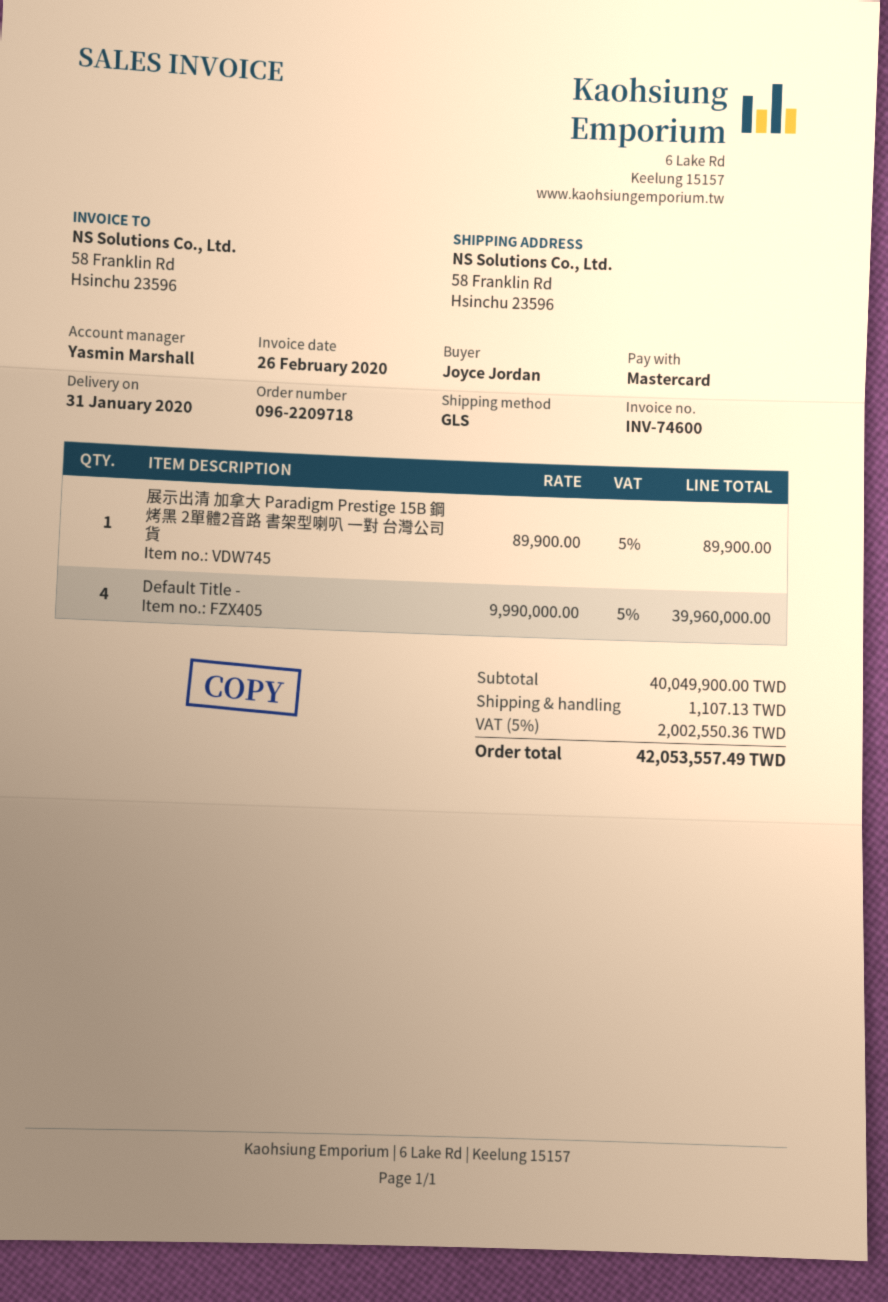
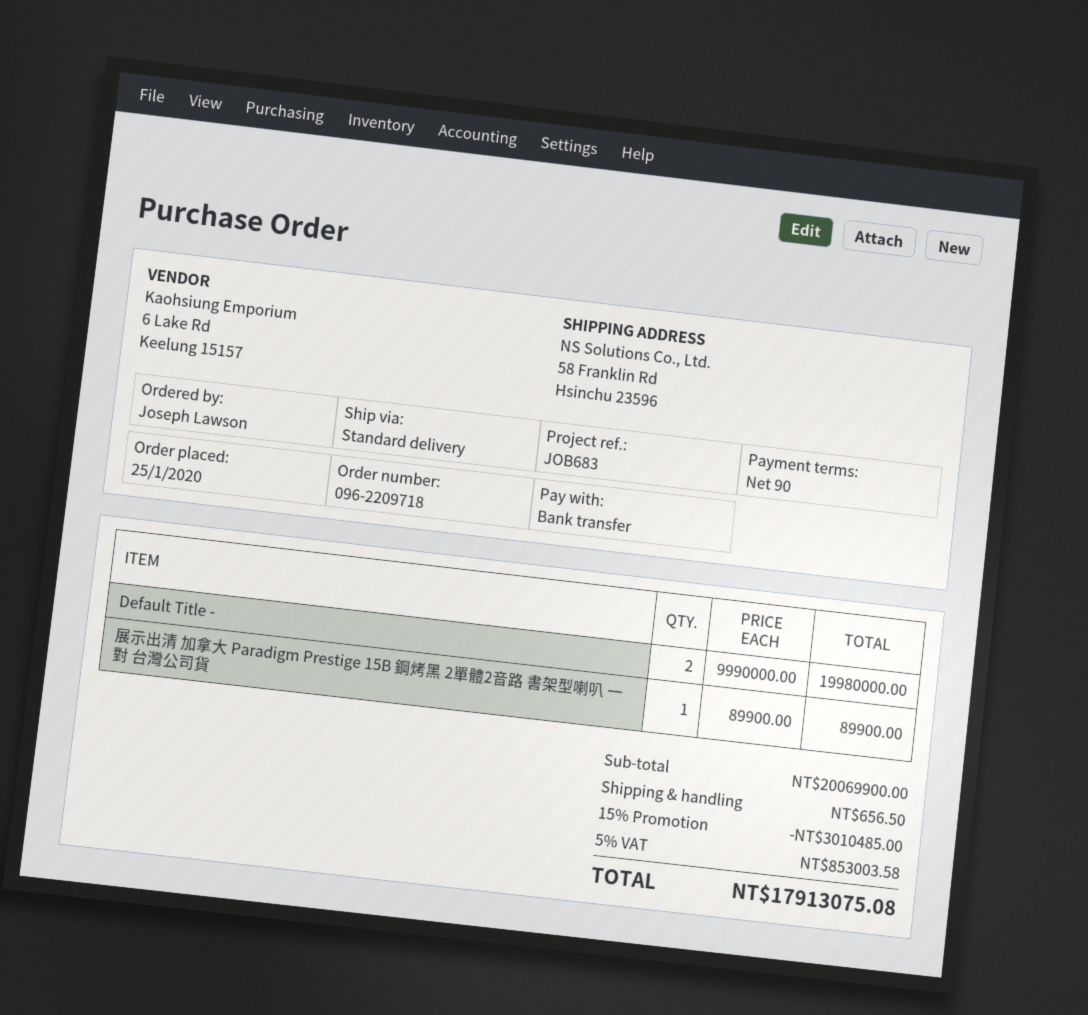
ordered by: Joyce Jordan -> Joseph Lawson
payment method: Mastercard -> bank transfer
shipping method: GLS -> standard
Default Title -: 4 x 9990000.00 = 39960000.00 -> 2 x 9990000.00 = 19980000.00
subtotal: 40049900.00 -> 20069900.00
discount: none -> 15% = 3010485.00
shipping: 1107.13 -> 656.50
tax: 5% = 2002550.36 -> 5% = 853003.58
total: 42053557.49 -> 17913075.08

